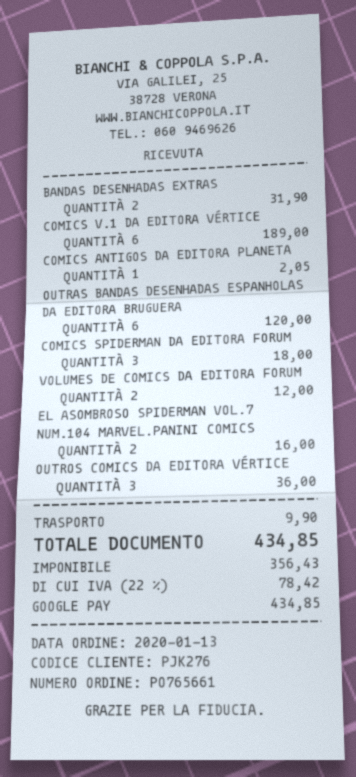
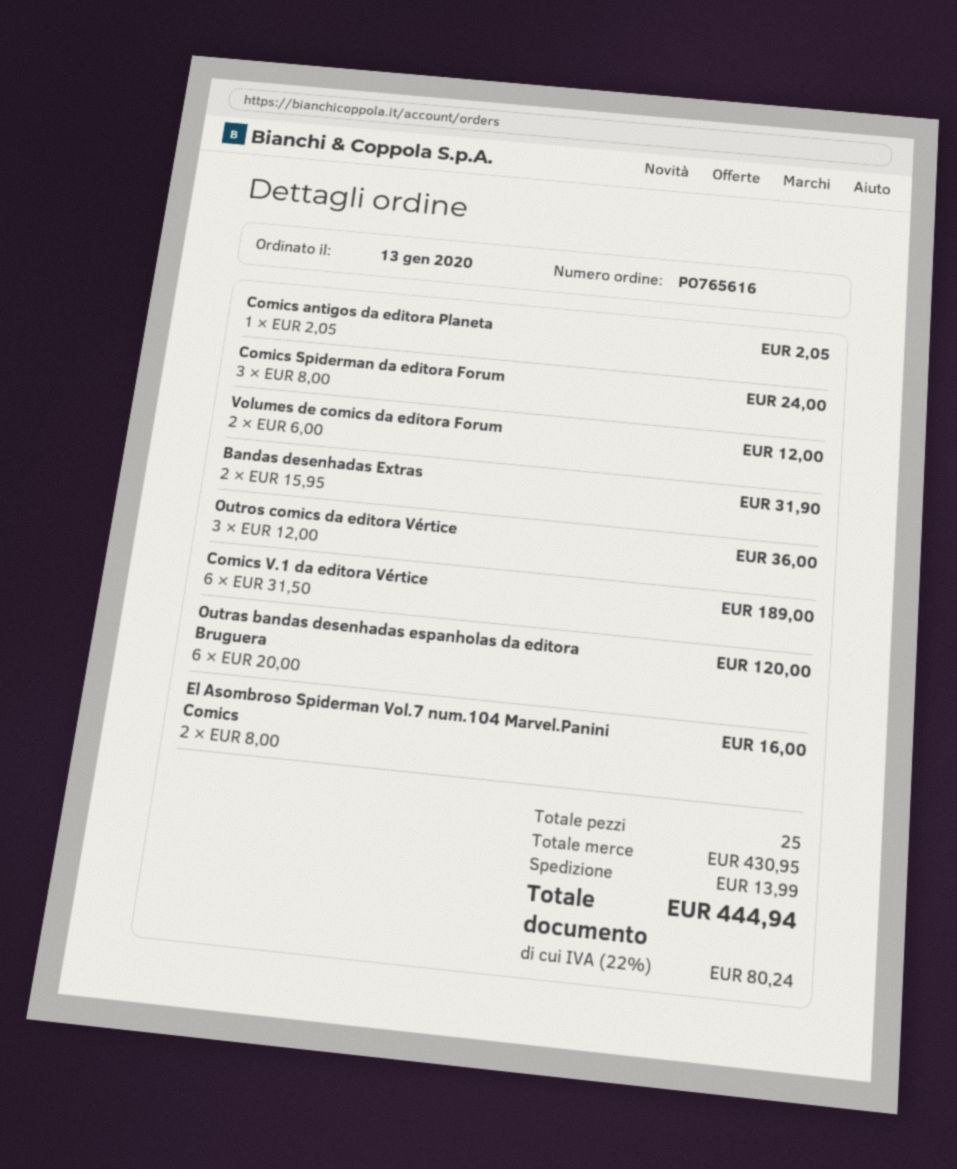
order number: PO765661 -> PO765616
COMICS SPIDERMAN DA EDITORA FORUM: 3 for 18.00 -> 3 for 24.00
shipping: 9.90 -> 13.99
tax: 22% = 78.42 -> 22% = 80.24
total: 434.85 -> 444.94

